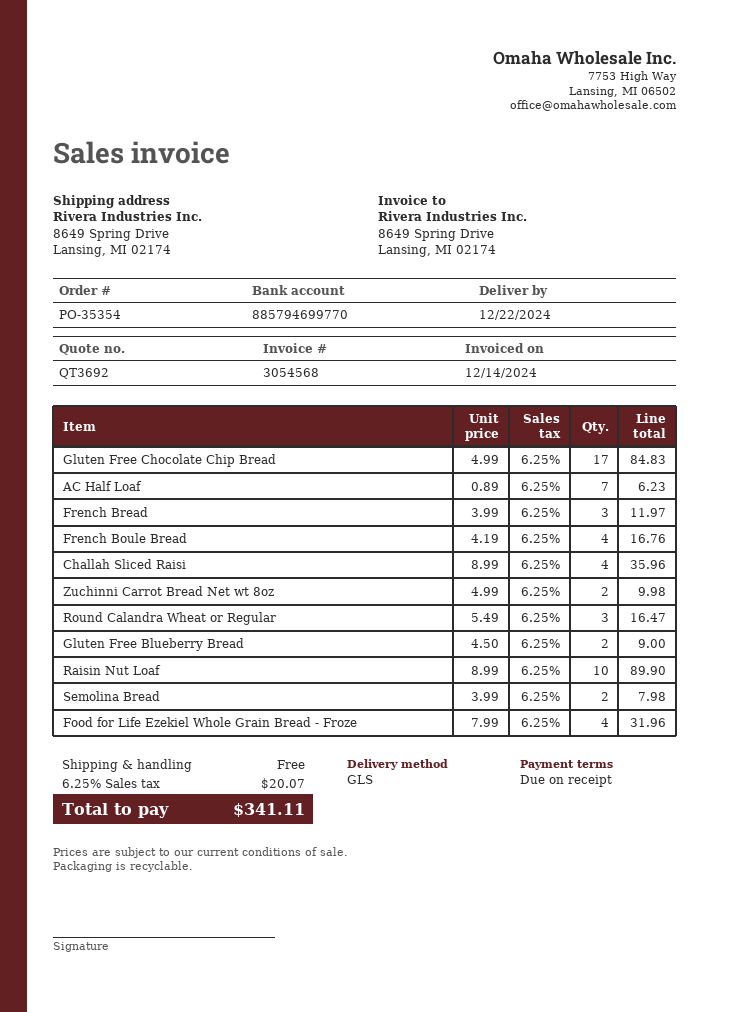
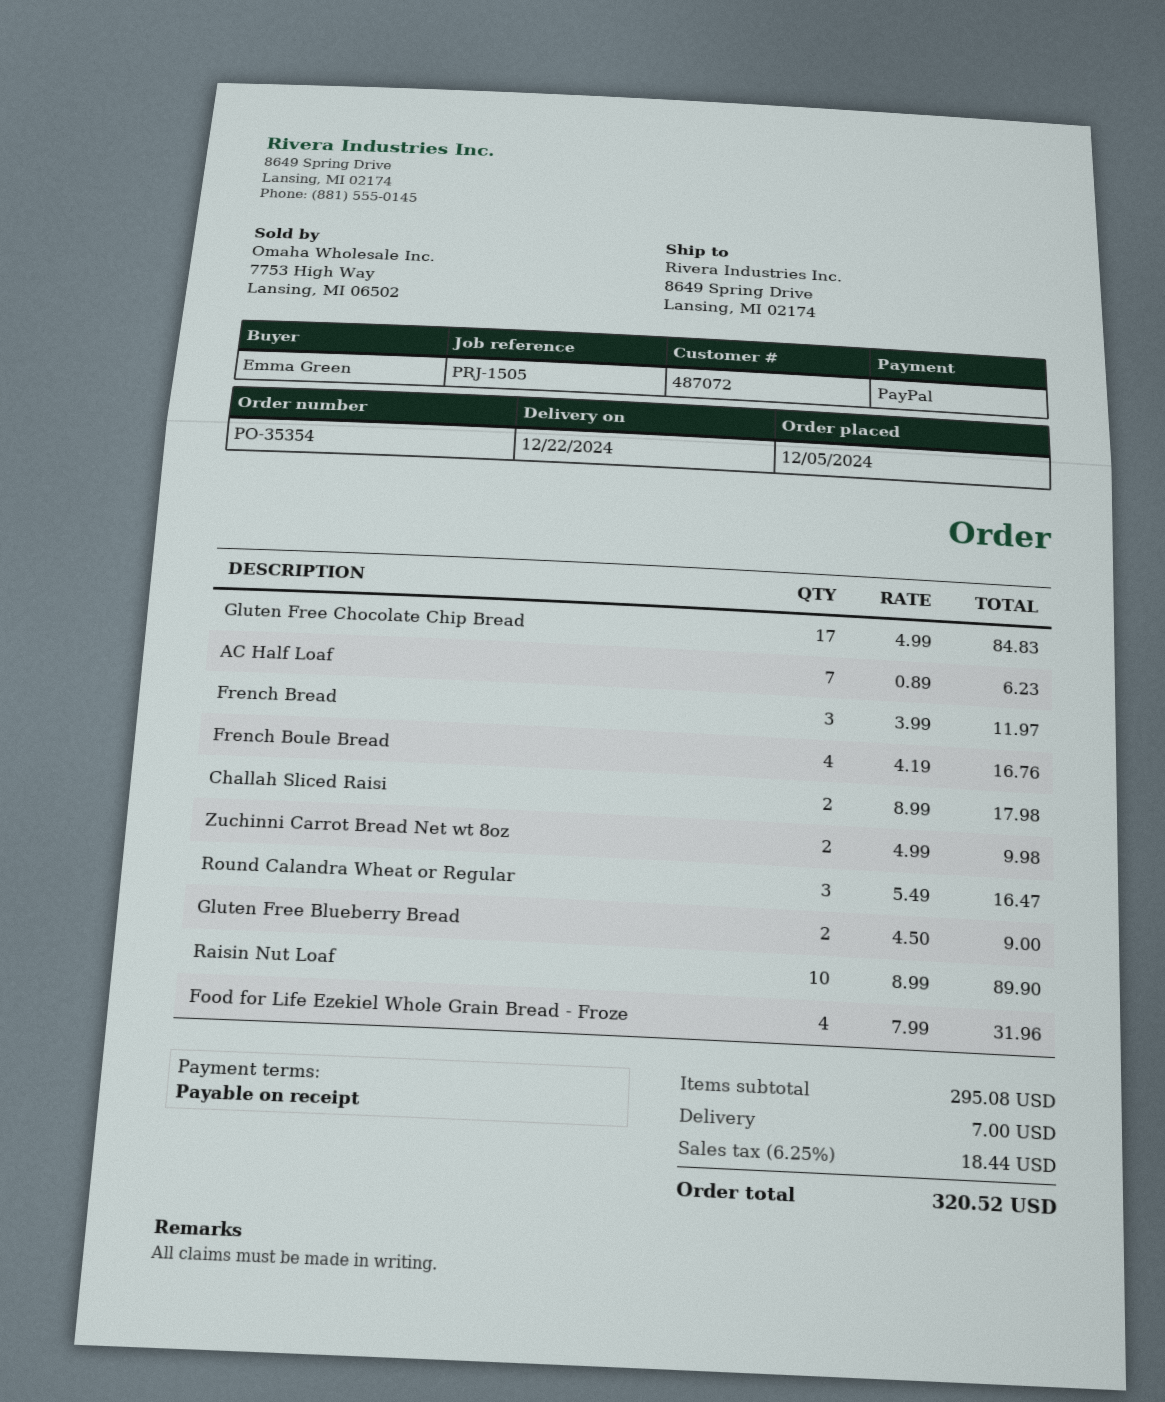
Challah Sliced Raisi: 4 x 8.99 = 35.96 -> 2 x 8.99 = 17.98
Semolina Bread: 2 x 3.99 = 7.98 -> none
shipping: 0.00 -> 7.00
tax: 6.25% = 20.07 -> 6.25% = 18.44
total: 341.11 -> 320.52

